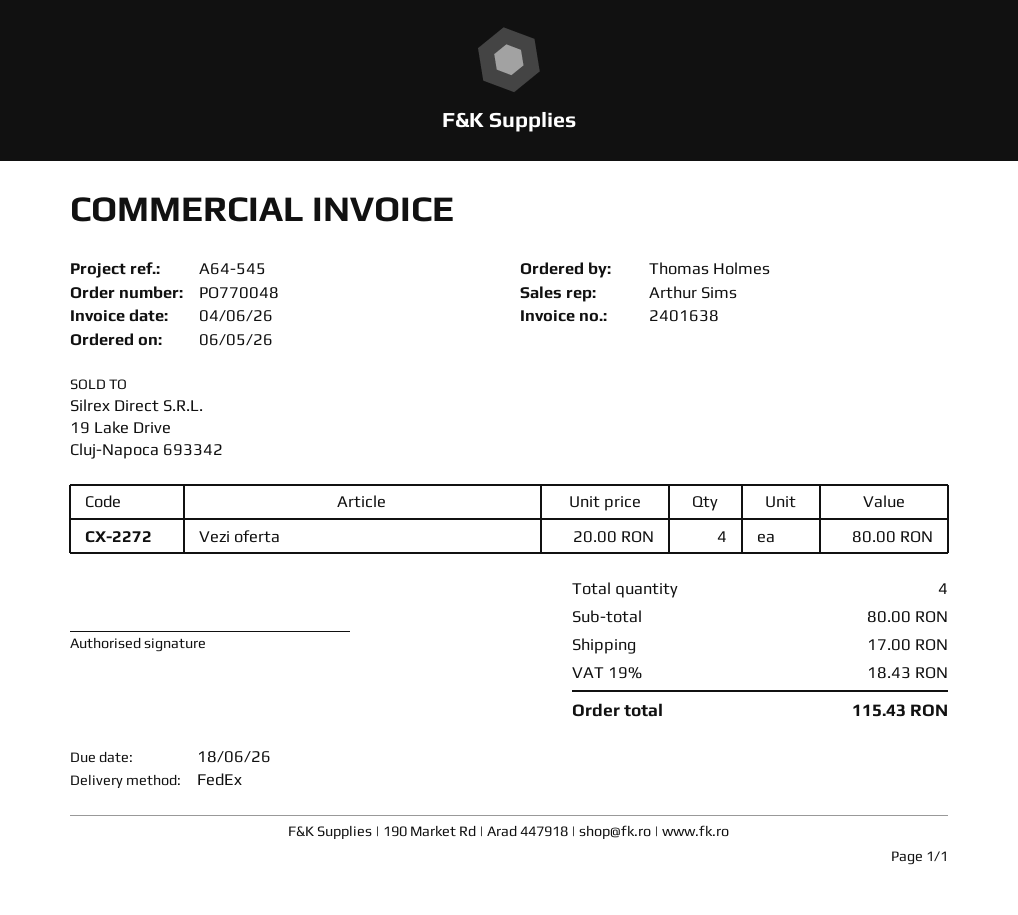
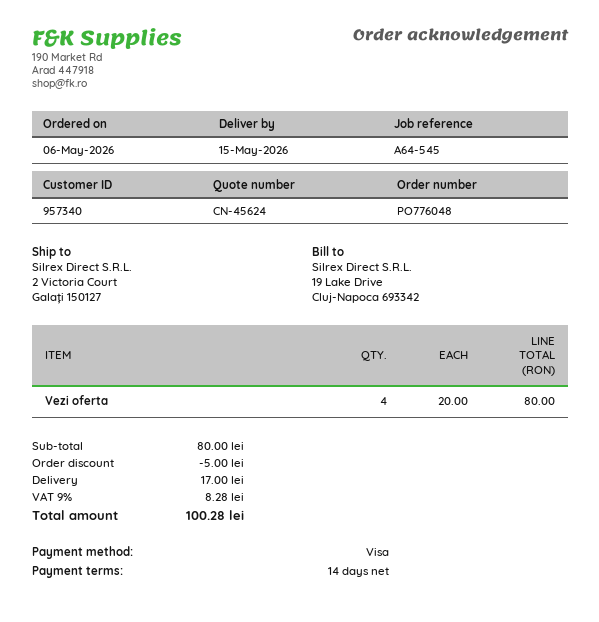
order number: PO770048 -> PO776048
discount: none -> 5.00
tax: 19% = 18.43 -> 9% = 8.28
total: 115.43 -> 100.28

